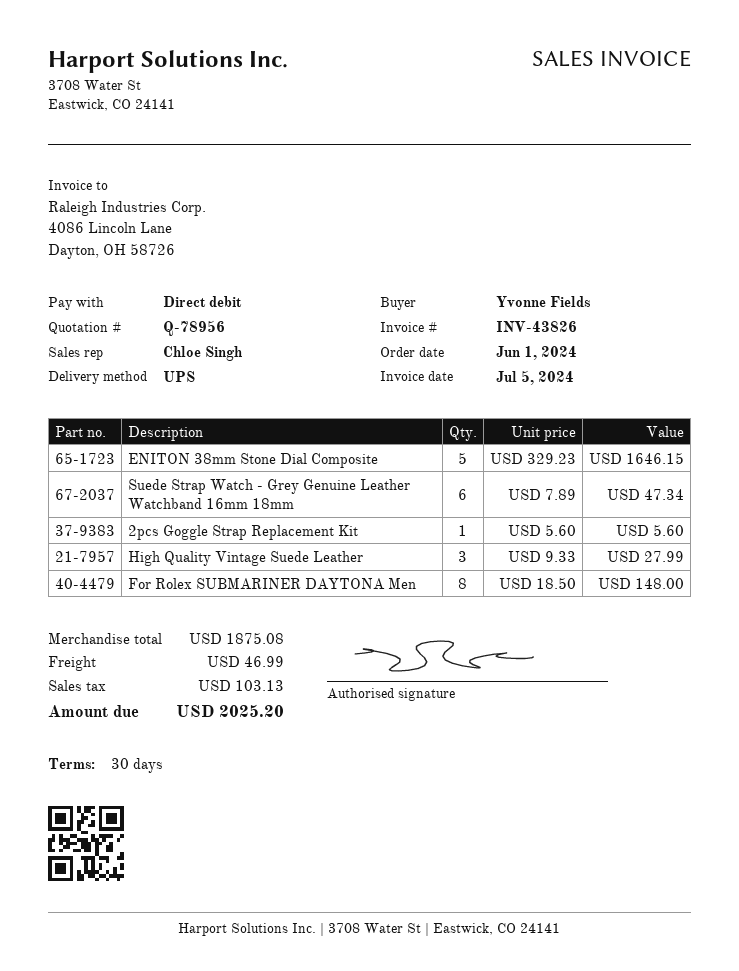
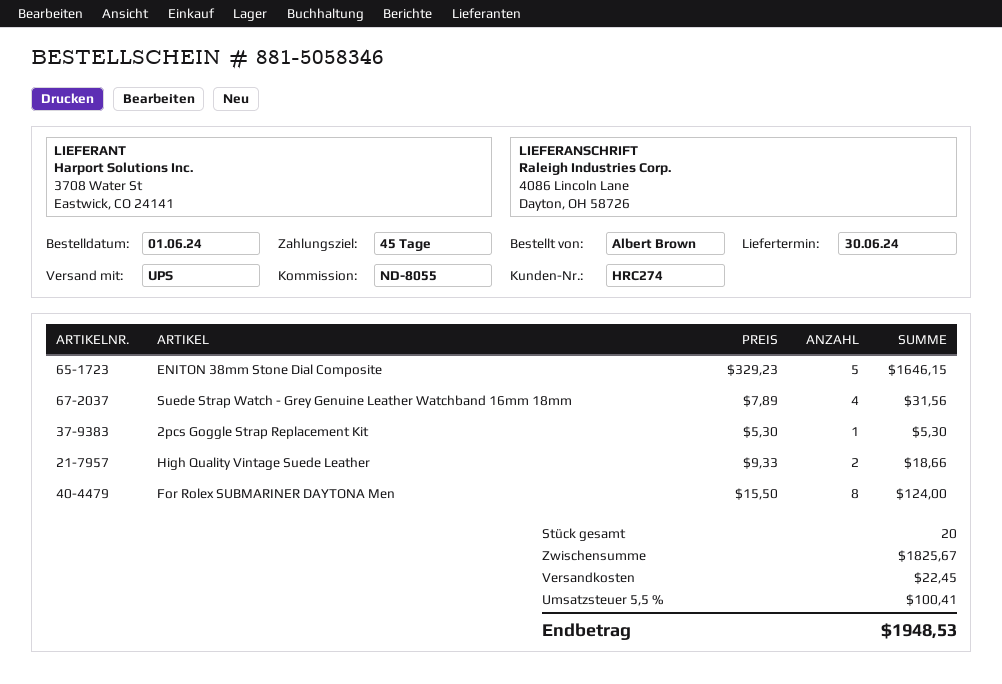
payment terms: 30 days -> 45 days
ordered by: Yvonne Fields -> Albert Brown
Suede Strap Watch - Grey Genuine Leather Watchband 16mm 18mm: 6 x 7.89 = 47.34 -> 4 x 7.89 = 31.56
2pcs Goggle Strap Replacement Kit: 1 x 5.60 = 5.60 -> 1 x 5.30 = 5.30
High Quality Vintage Suede Leather: 3 x 9.33 = 27.99 -> 2 x 9.33 = 18.66
For Rolex SUBMARINER DAYTONA Men: 8 x 18.50 = 148.00 -> 8 x 15.50 = 124.00
subtotal: 1875.08 -> 1825.67
shipping: 46.99 -> 22.45
tax: 103.13 -> 100.41
total: 2025.20 -> 1948.53

